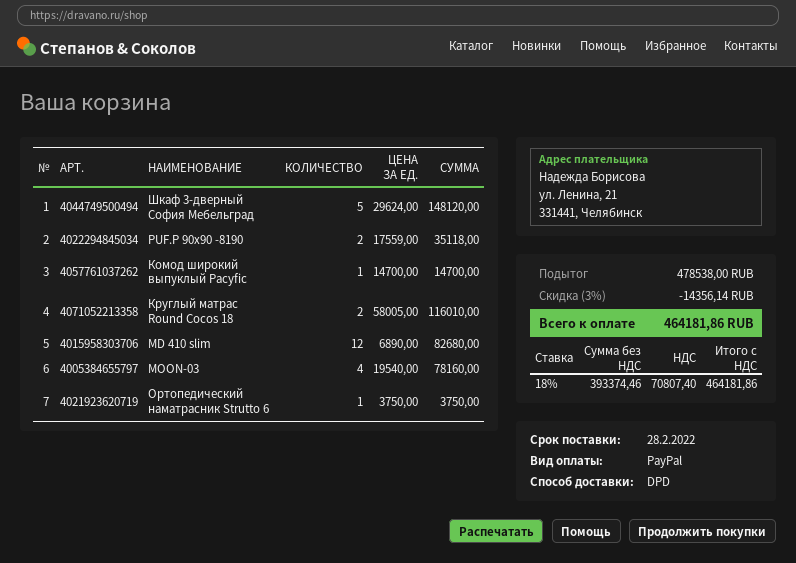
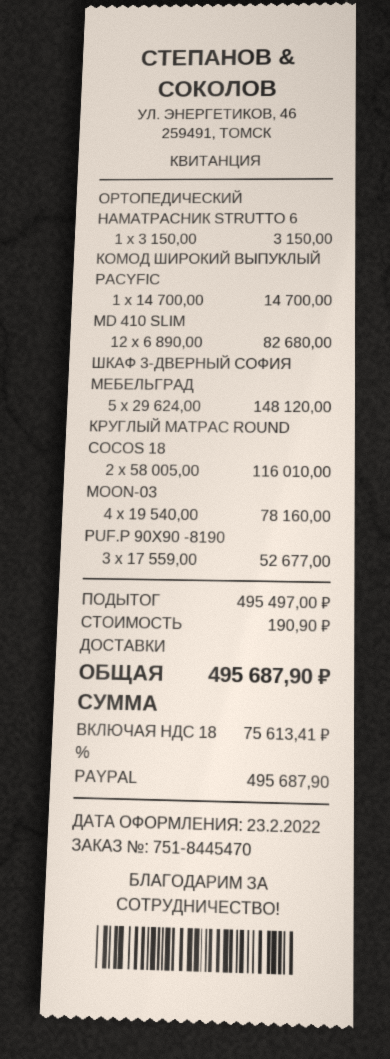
PUF.P 90x90 -8190: 2 x 17559.00 = 35118.00 -> 3 x 17559.00 = 52677.00
Ортопедический наматрасник Strutto 6: 1 x 3750.00 = 3750.00 -> 1 x 3150.00 = 3150.00
subtotal: 478538.00 -> 495497.00
discount: 3% = 14356.14 -> none
shipping: none -> 190.90
tax: 18% = 70807.40 -> 18% = 75613.41
total: 464181.86 -> 495687.90

